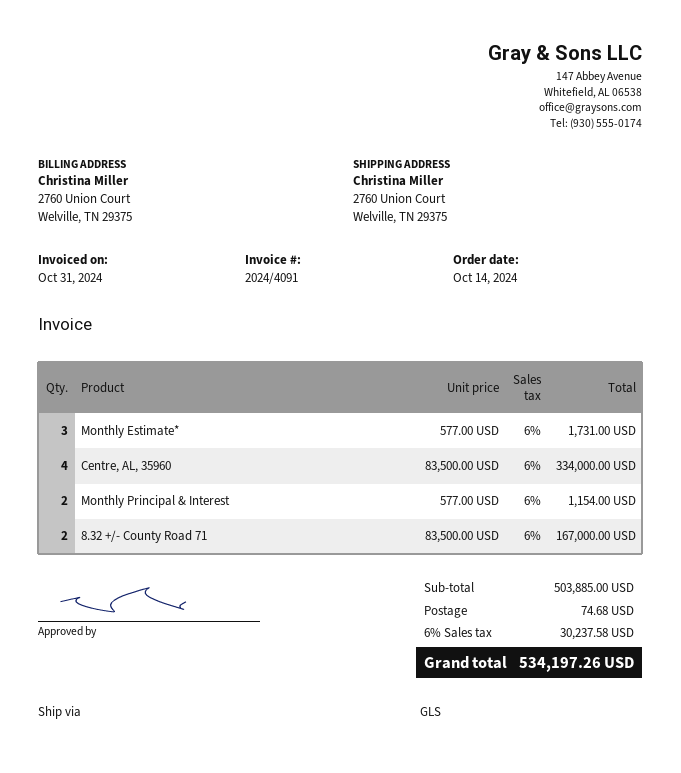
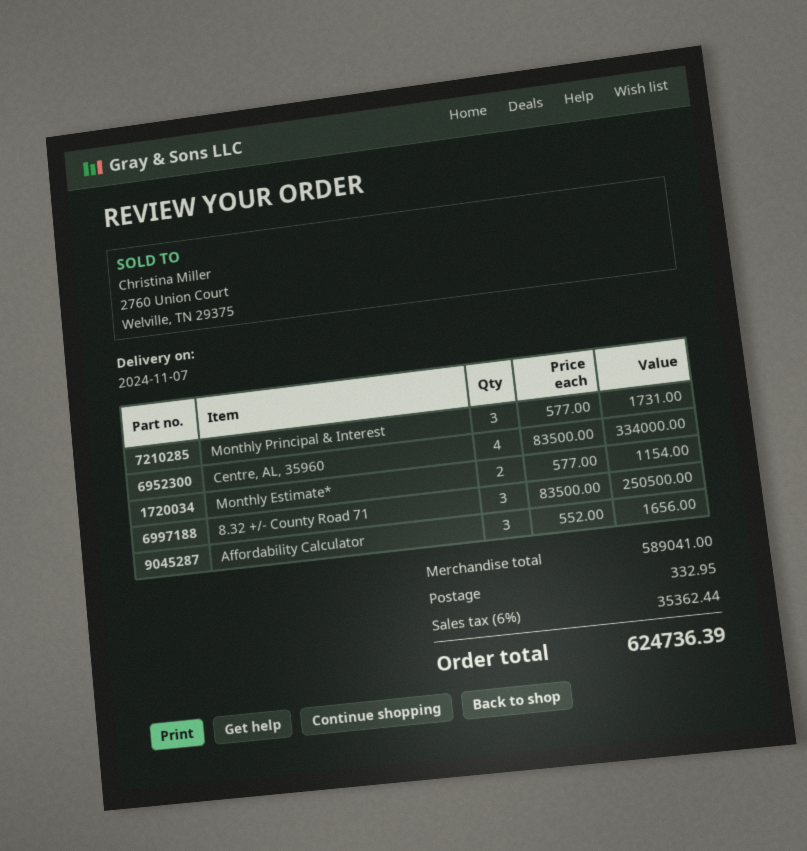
Monthly Estimate*: 3 x 577.00 = 1731.00 -> 2 x 577.00 = 1154.00
Monthly Principal & Interest: 2 x 577.00 = 1154.00 -> 3 x 577.00 = 1731.00
8.32 +/- County Road 71: 2 x 83500.00 = 167000.00 -> 3 x 83500.00 = 250500.00
Affordability Calculator: none -> 3 x 552.00 = 1656.00
subtotal: 503885.00 -> 589041.00
shipping: 74.68 -> 332.95
tax: 6% = 30237.58 -> 6% = 35362.44
total: 534197.26 -> 624736.39

